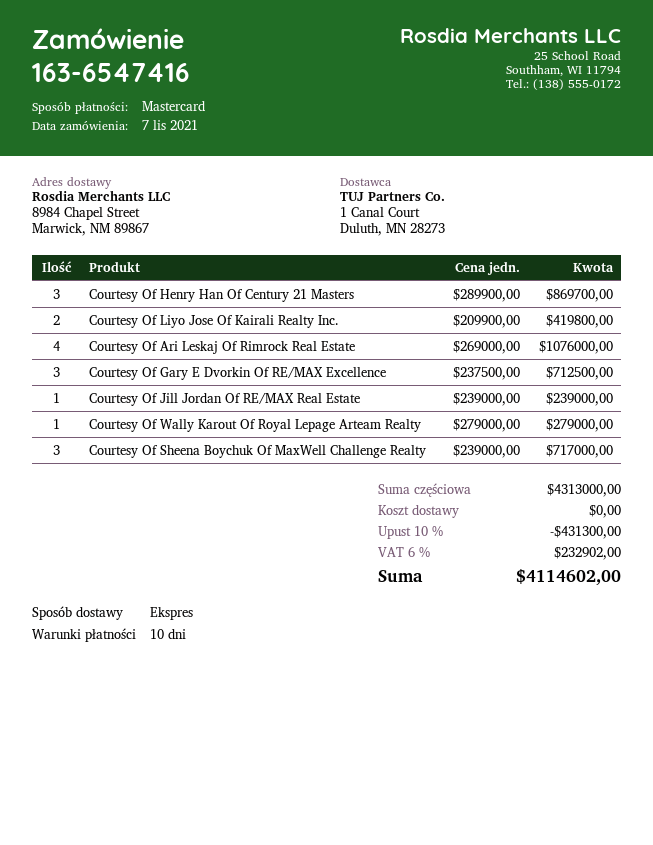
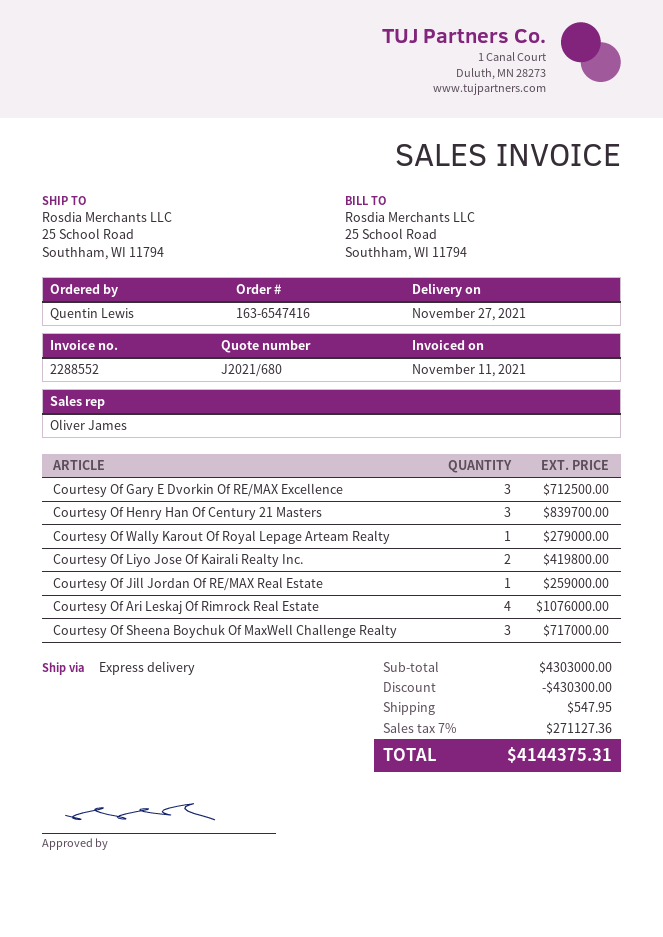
ship to: 8984 Chapel Street, Marwick, NM 89867 -> 25 School Road, Southham, WI 11794
Courtesy Of Henry Han Of Century 21 Masters: 3 for 869700.00 -> 3 for 839700.00
Courtesy Of Jill Jordan Of RE/MAX Real Estate: 1 for 239000.00 -> 1 for 259000.00
subtotal: 4313000.00 -> 4303000.00
discount: 431300.00 -> 430300.00
shipping: 0.00 -> 547.95
tax: 6% = 232902.00 -> 7% = 271127.36
total: 4114602.00 -> 4144375.31

